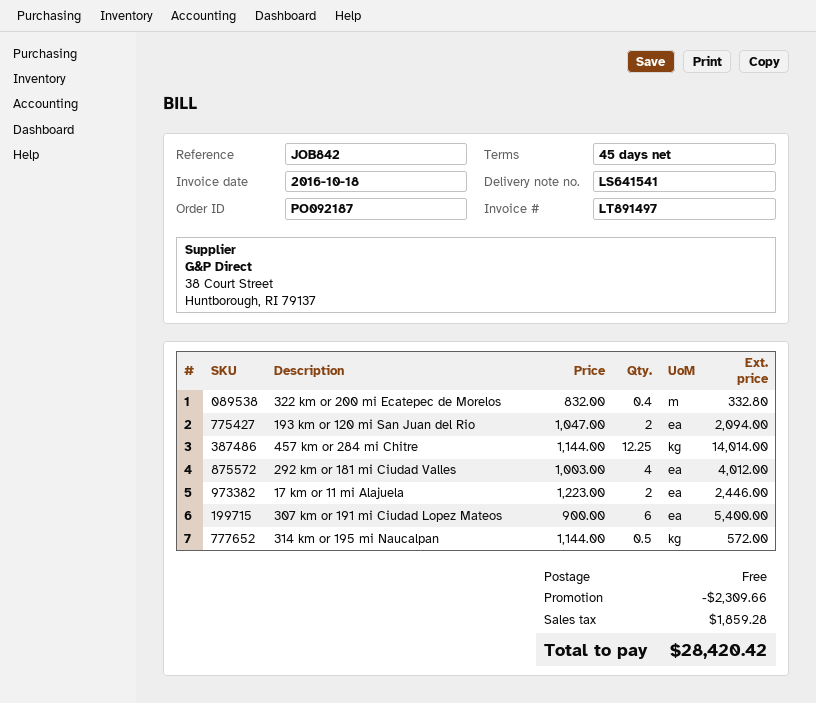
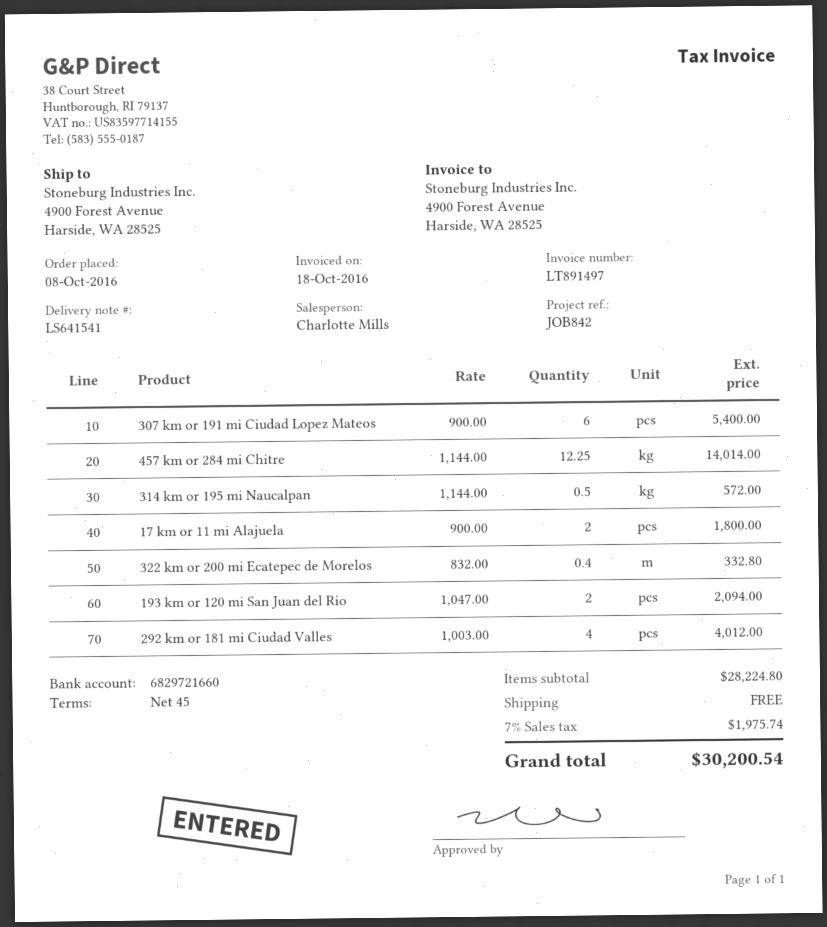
17 km or 11 mi Alajuela: 2 x 1223.00 = 2446.00 -> 2 x 900.00 = 1800.00
discount: 2309.66 -> none
tax: 1859.28 -> 1975.74
total: 28420.42 -> 30200.54

